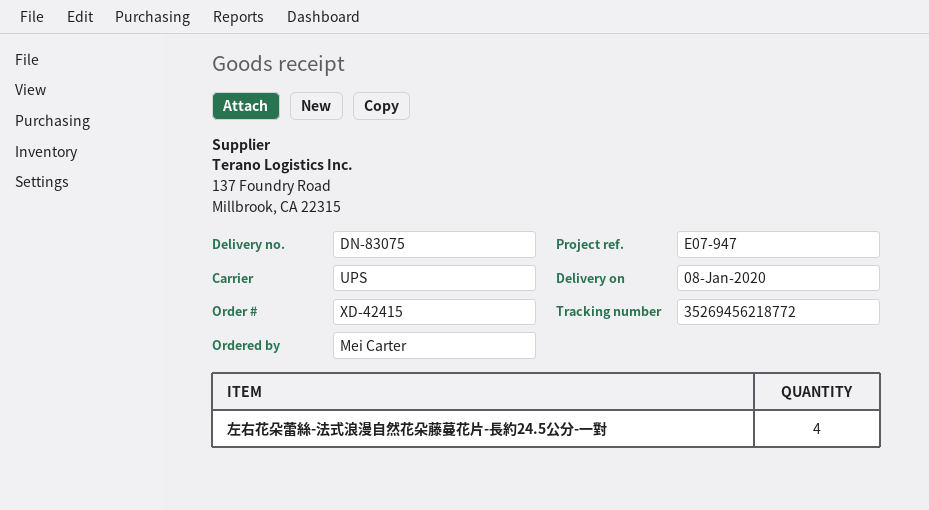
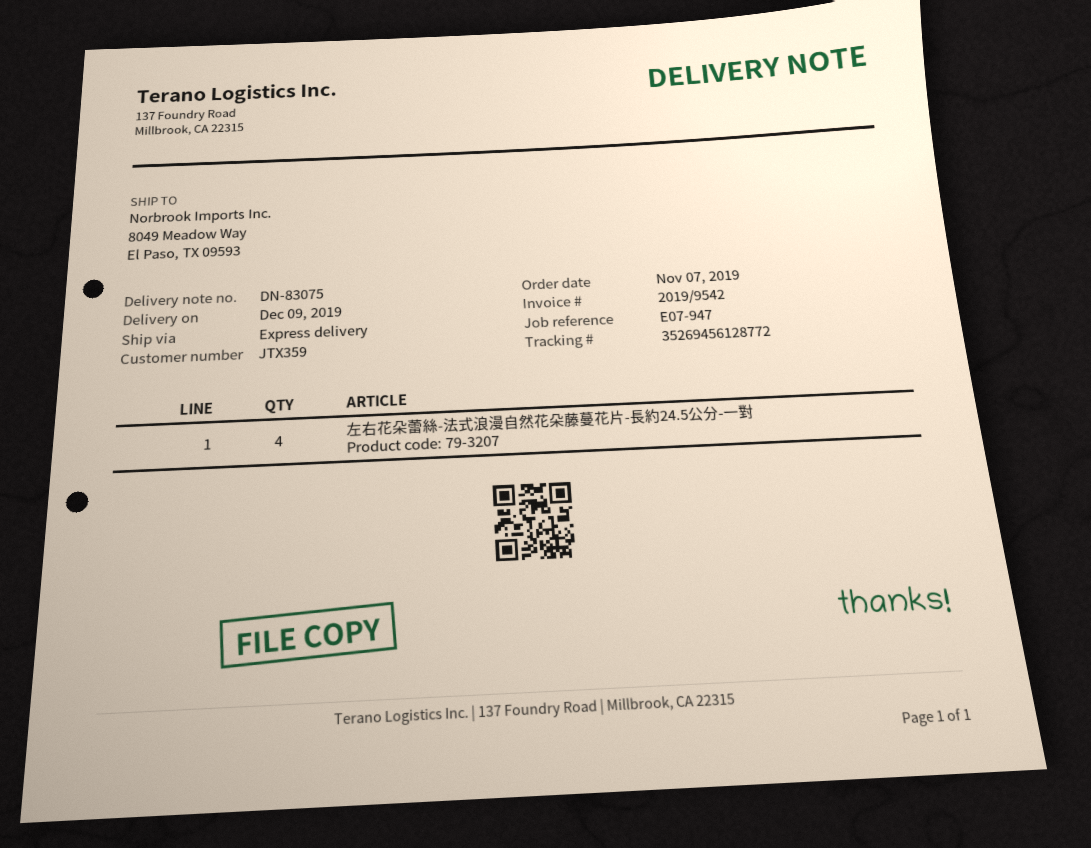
delivery date: 2020-01-08 -> 2019-12-09
shipping method: UPS -> express
tracking number: 35269456218772 -> 35269456128772

